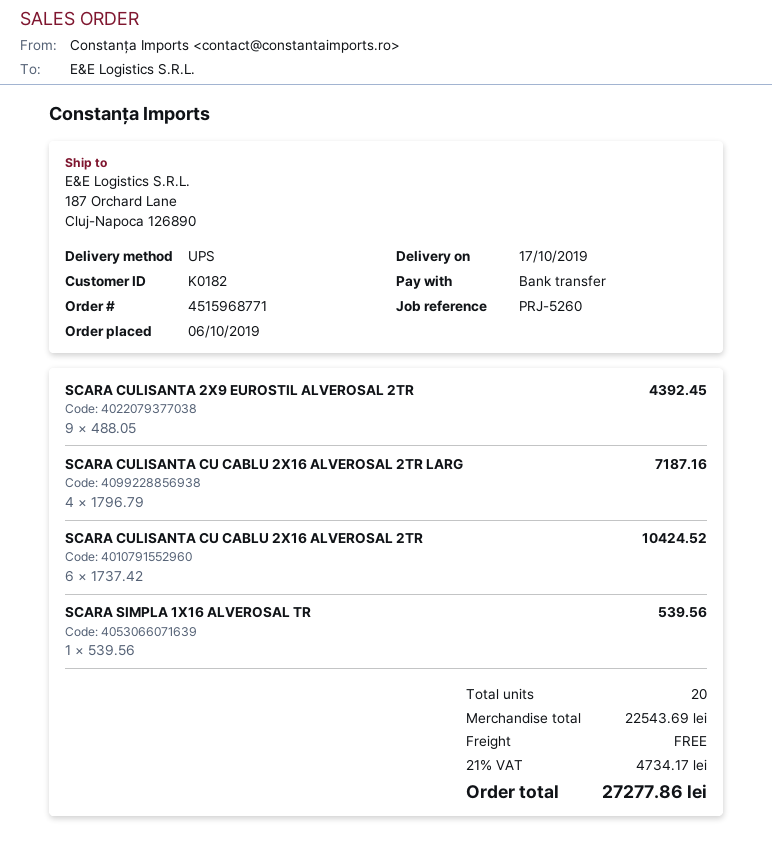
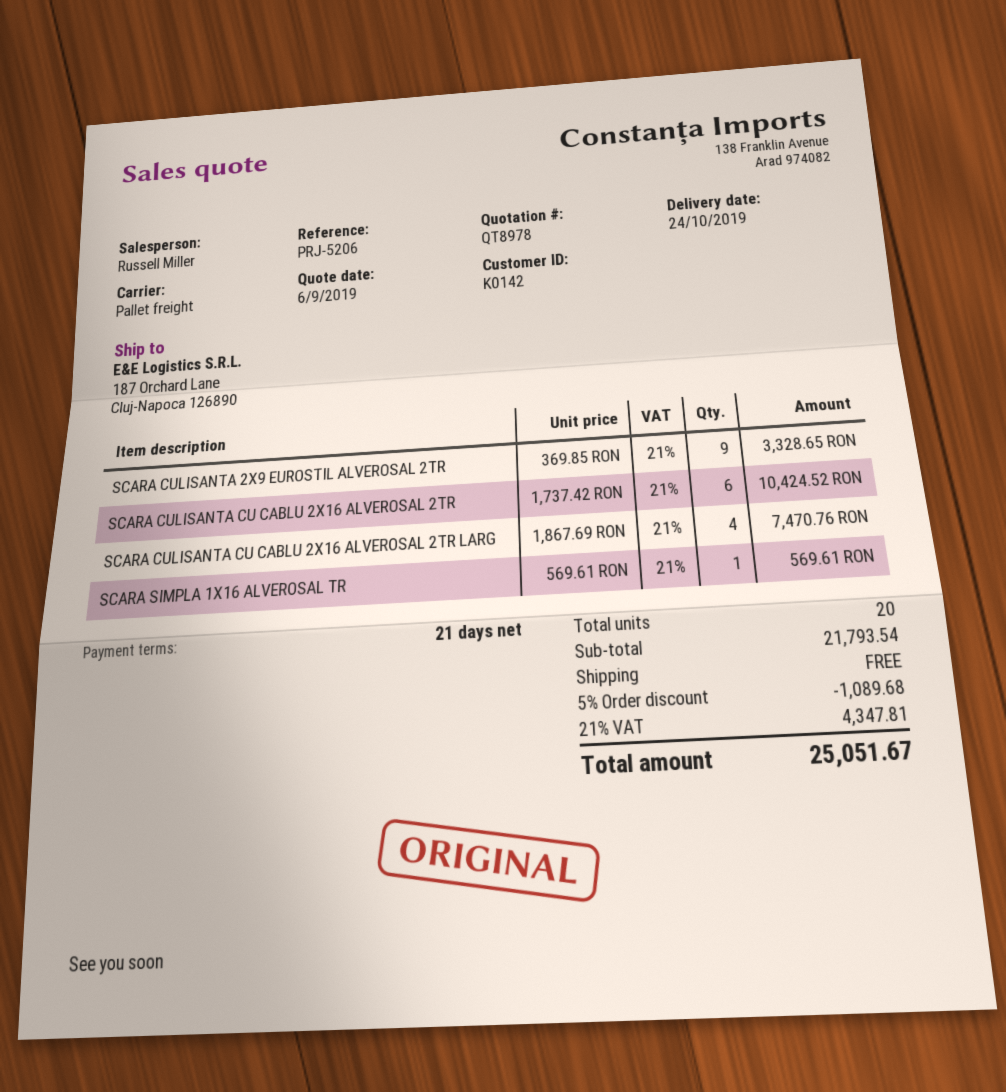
delivery date: 2019-10-17 -> 2019-10-24
customer number: K0182 -> K0142
reference: PRJ-5260 -> PRJ-5206
shipping method: UPS -> pallet freight
SCARA CULISANTA 2X9 EUROSTIL ALVEROSAL 2TR: 9 x 488.05 = 4392.45 -> 9 x 369.85 = 3328.65
SCARA CULISANTA CU CABLU 2X16 ALVEROSAL 2TR LARG: 4 x 1796.79 = 7187.16 -> 4 x 1867.69 = 7470.76
SCARA SIMPLA 1X16 ALVEROSAL TR: 1 x 539.56 = 539.56 -> 1 x 569.61 = 569.61
subtotal: 22543.69 -> 21793.54
discount: none -> 5% = 1089.68
tax: 21% = 4734.17 -> 21% = 4347.81
total: 27277.86 -> 25051.67

